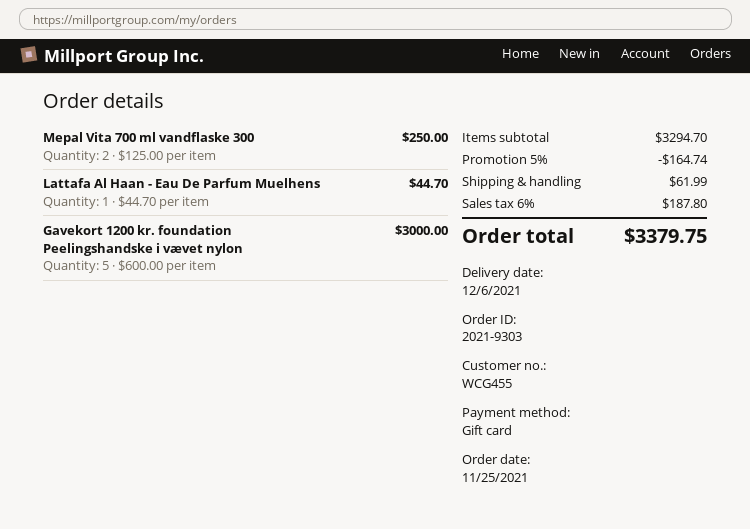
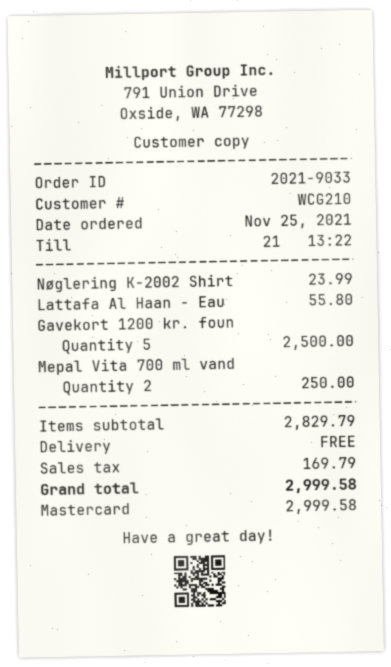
order number: 2021-9303 -> 2021-9033
customer number: WCG455 -> WCG210
payment method: gift card -> Mastercard
Lattafa Al Haan - Eau De Parfum Muelhens: 1 for 44.70 -> 1 for 55.80
Gavekort 1200 kr. foundation Peelingshandske i vævet nylon: 5 for 3000.00 -> 5 for 2500.00
Nøglering K-2002 Shirt: none -> 1 for 23.99
subtotal: 3294.70 -> 2829.79
discount: 5% = 164.74 -> none
shipping: 61.99 -> 0.00
tax: 187.80 -> 169.79
total: 3379.75 -> 2999.58

